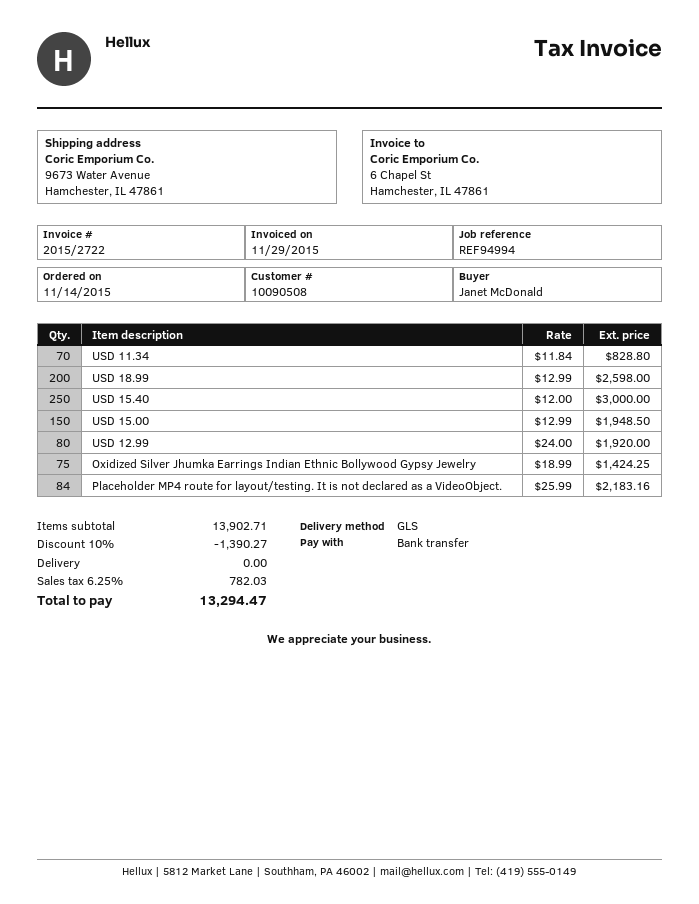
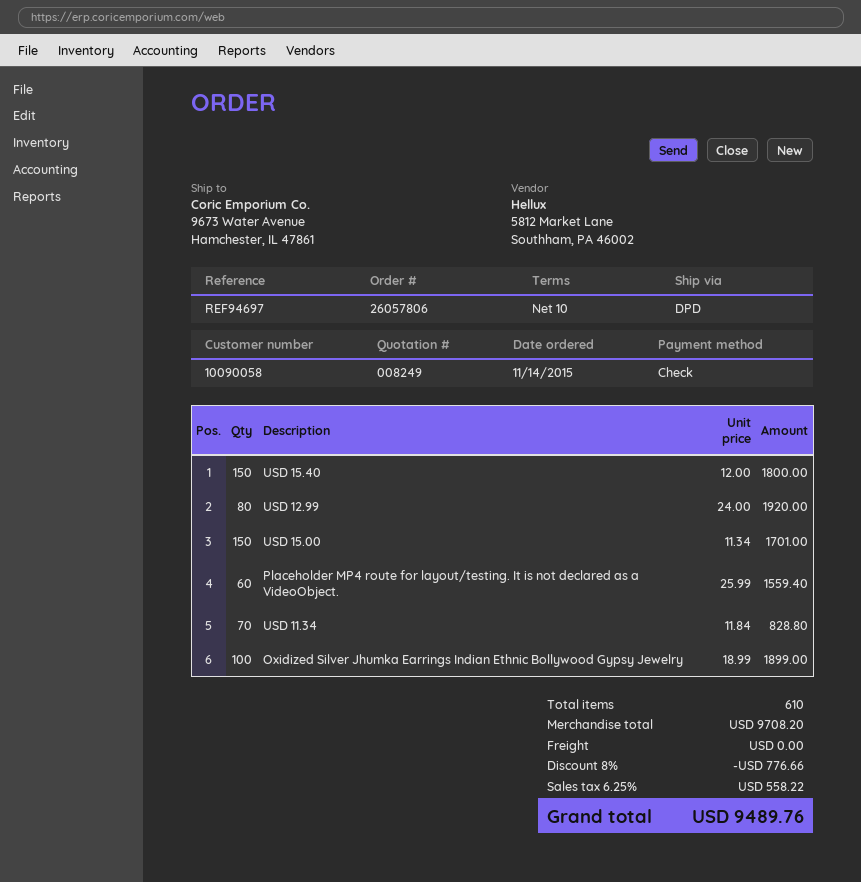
customer number: 10090508 -> 10090058
reference: REF94994 -> REF94697
payment method: bank transfer -> cheque
shipping method: GLS -> DPD
USD 18.99: 200 x 12.99 = 2598.00 -> none
USD 15.40: 250 x 12.00 = 3000.00 -> 150 x 12.00 = 1800.00
USD 15.00: 150 x 12.99 = 1948.50 -> 150 x 11.34 = 1701.00
Oxidized Silver Jhumka Earrings Indian Ethnic Bollywood Gypsy Jewelry: 75 x 18.99 = 1424.25 -> 100 x 18.99 = 1899.00
Placeholder MP4 route for layout/testing. It is not declared as a VideoObject.: 84 x 25.99 = 2183.16 -> 60 x 25.99 = 1559.40
subtotal: 13902.71 -> 9708.20
discount: 10% = 1390.27 -> 8% = 776.66
tax: 6.25% = 782.03 -> 6.25% = 558.22
total: 13294.47 -> 9489.76

